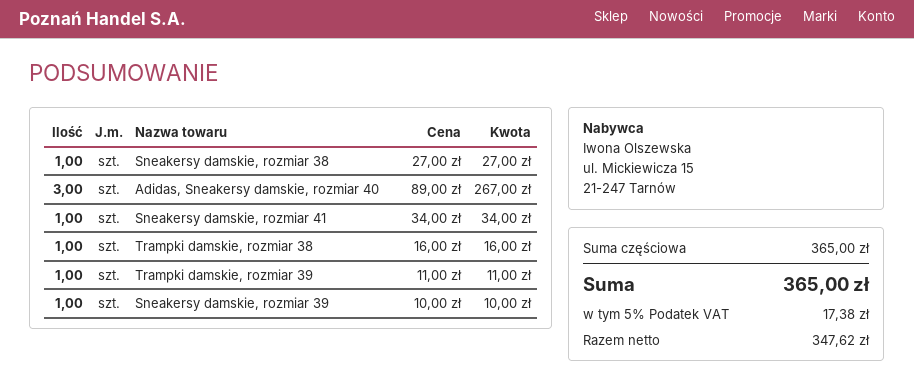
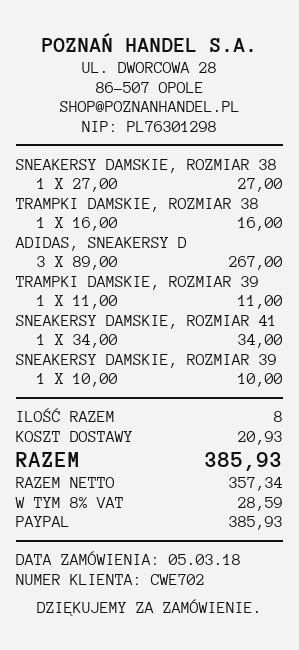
shipping: none -> 20.93
net: 347.62 -> 357.34
tax: 5% = 17.38 -> 8% = 28.59
total: 365.00 -> 385.93

